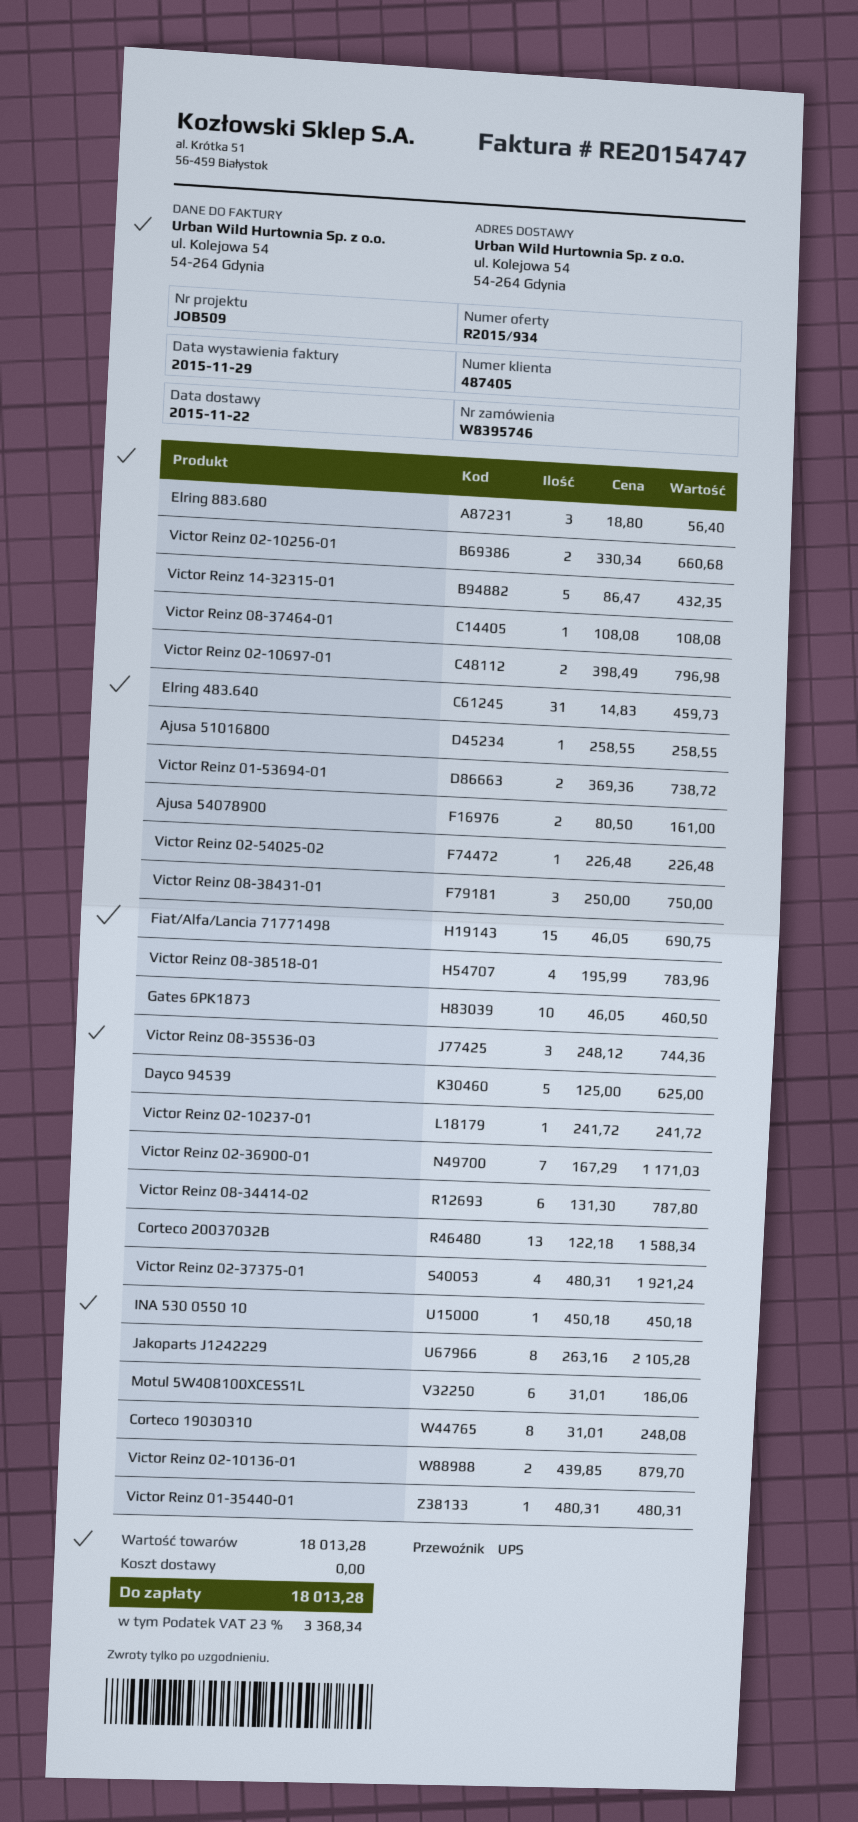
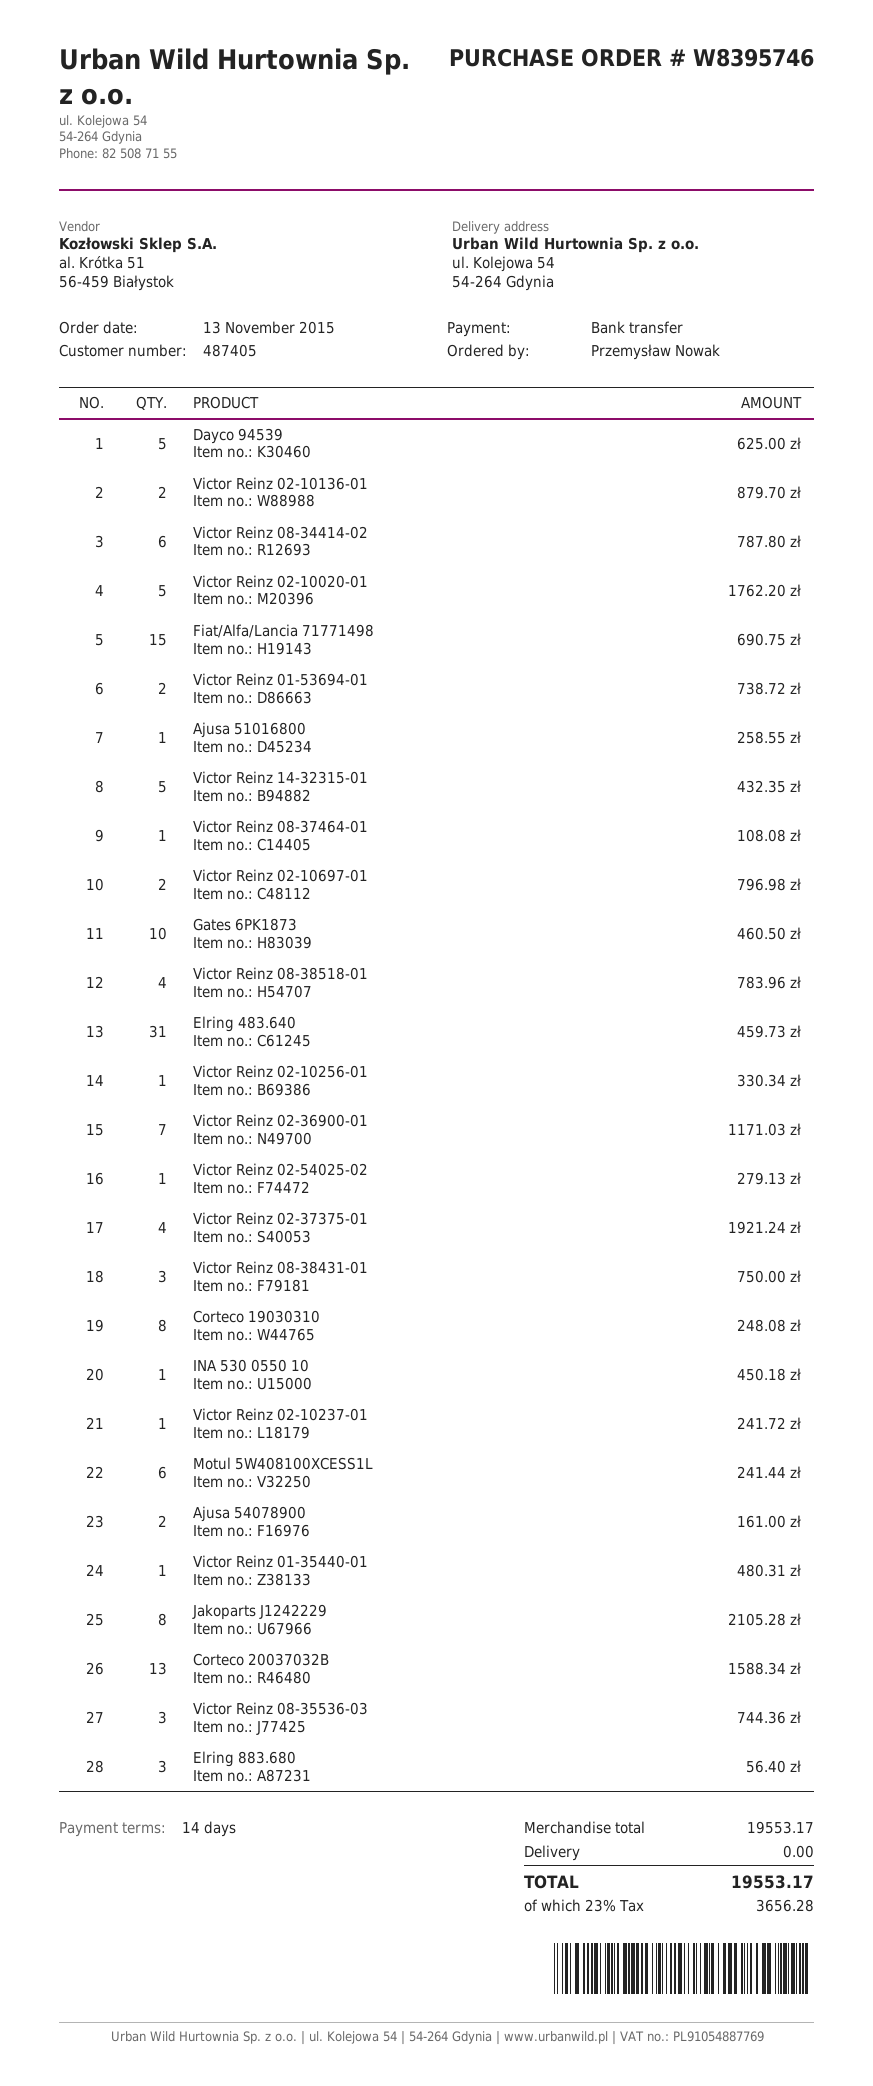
Victor Reinz 02-10256-01: 2 for 660.68 -> 1 for 330.34
Victor Reinz 02-54025-02: 1 for 226.48 -> 1 for 279.13
Motul 5W408100XCESS1L: 6 for 186.06 -> 6 for 241.44
Victor Reinz 02-10020-01: none -> 5 for 1762.20
subtotal: 18013.28 -> 19553.17
tax: 23% = 3368.34 -> 23% = 3656.28
total: 18013.28 -> 19553.17

